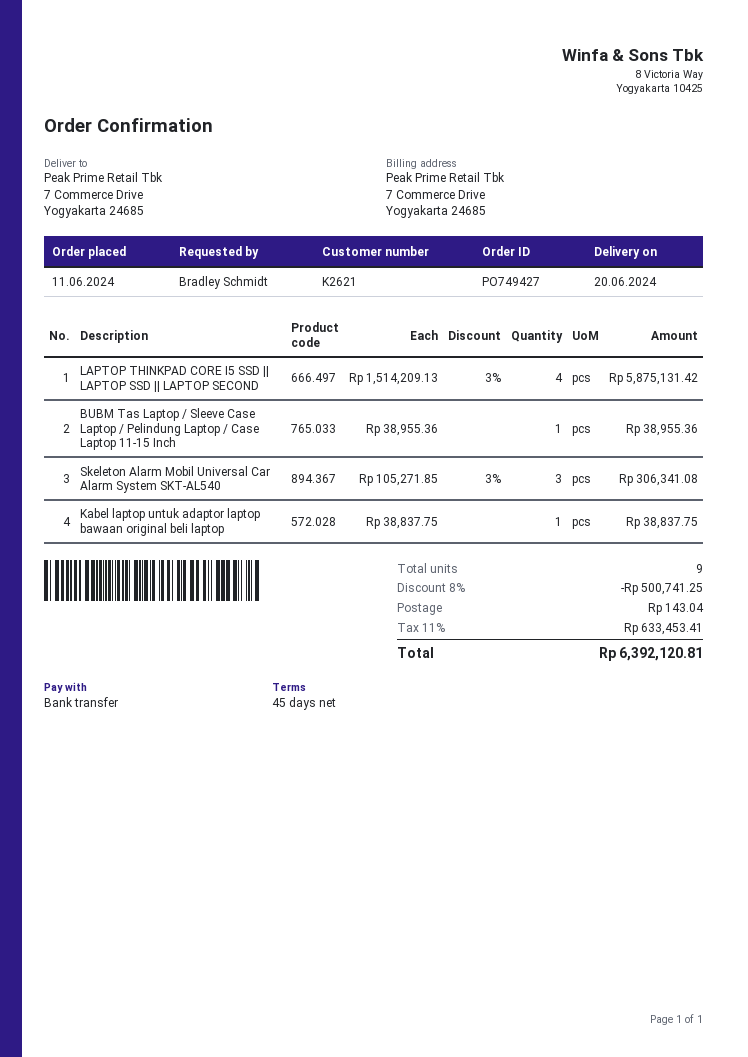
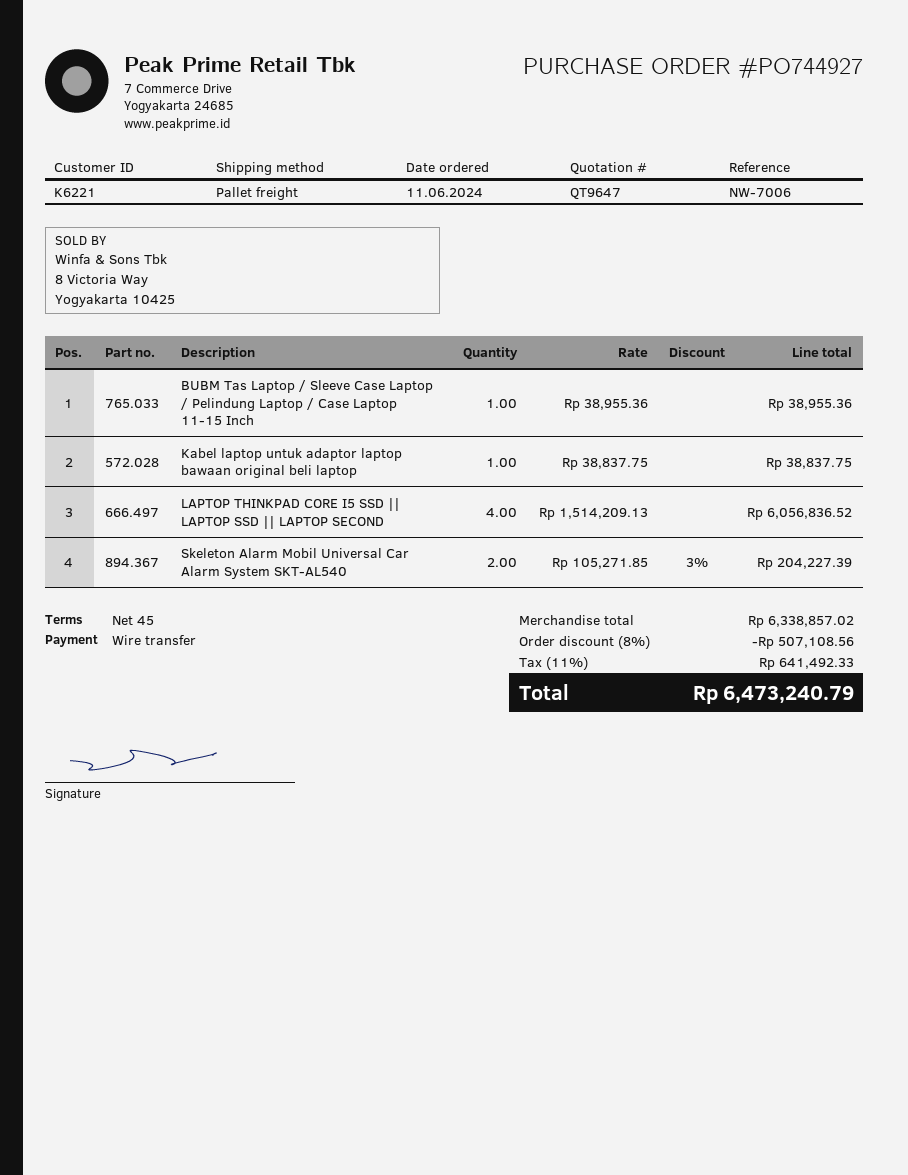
order number: PO749427 -> PO744927
customer number: K2621 -> K6221
LAPTOP THINKPAD CORE I5 SSD || LAPTOP SSD || LAPTOP SECOND: 4 x 1514209.13 - 3% = 5875131.42 -> 4 x 1514209.13 = 6056836.52
Skeleton Alarm Mobil Universal Car Alarm System SKT-AL540: 3 x 105271.85 - 3% = 306341.08 -> 2 x 105271.85 - 3% = 204227.39
discount: 8% = 500741.25 -> 8% = 507108.56
shipping: 143.04 -> none
tax: 11% = 633453.41 -> 11% = 641492.33
total: 6392120.81 -> 6473240.79

